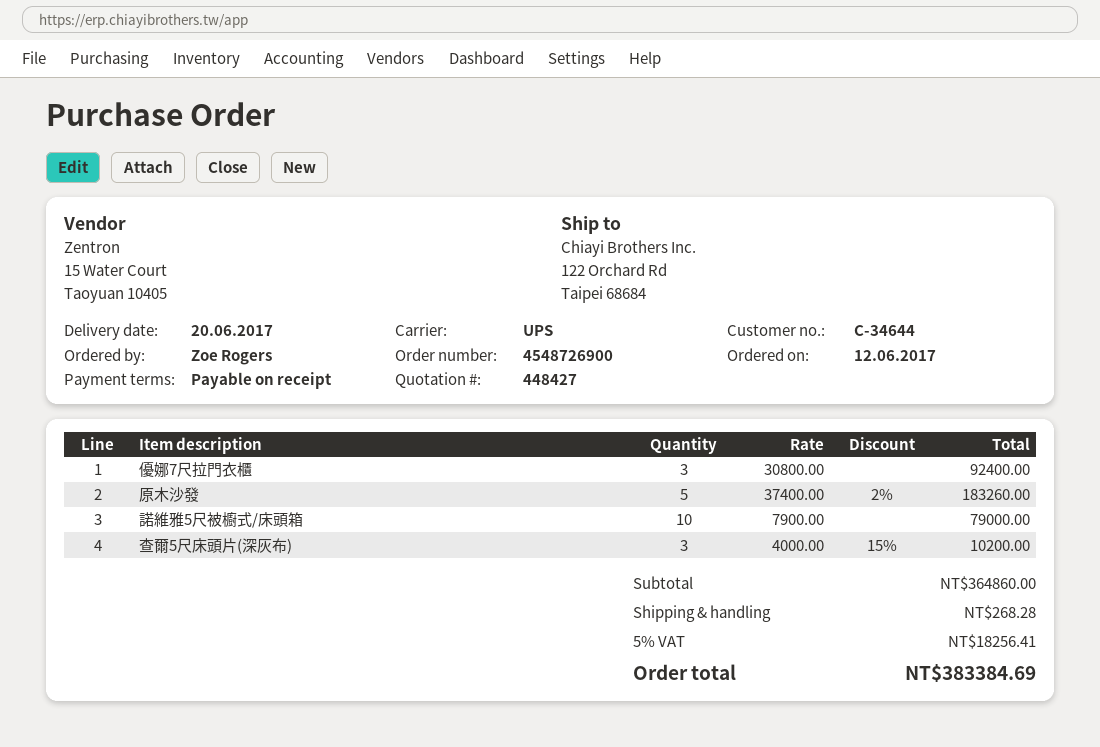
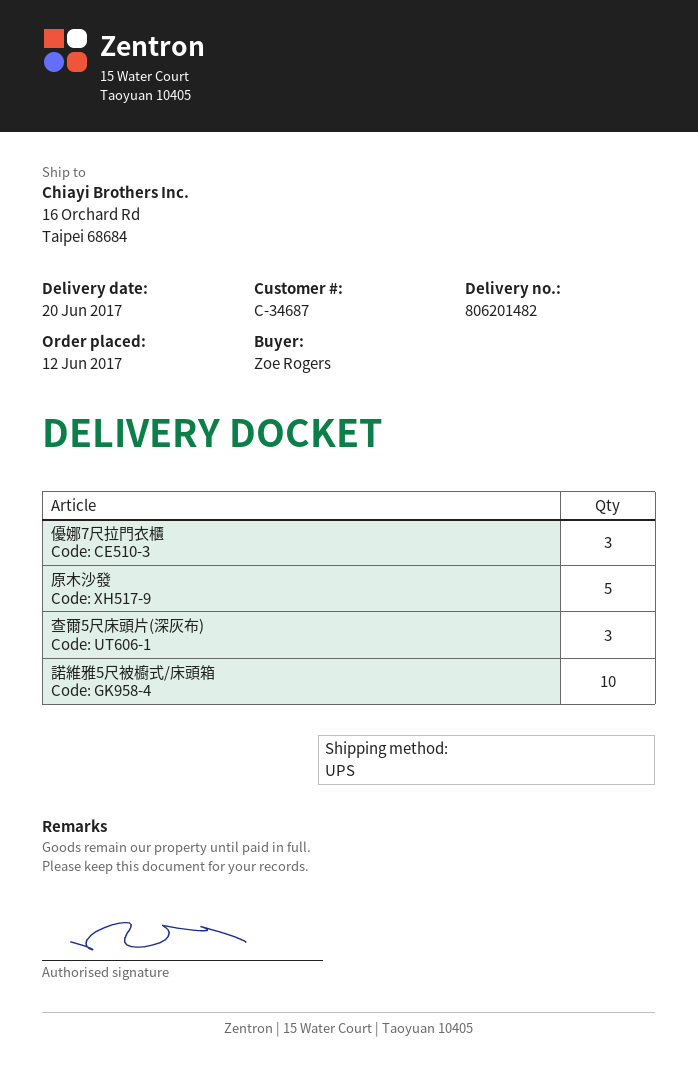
customer number: C-34644 -> C-34687
ship to: 122 Orchard Rd, Taipei 68684 -> 16 Orchard Rd, Taipei 68684

